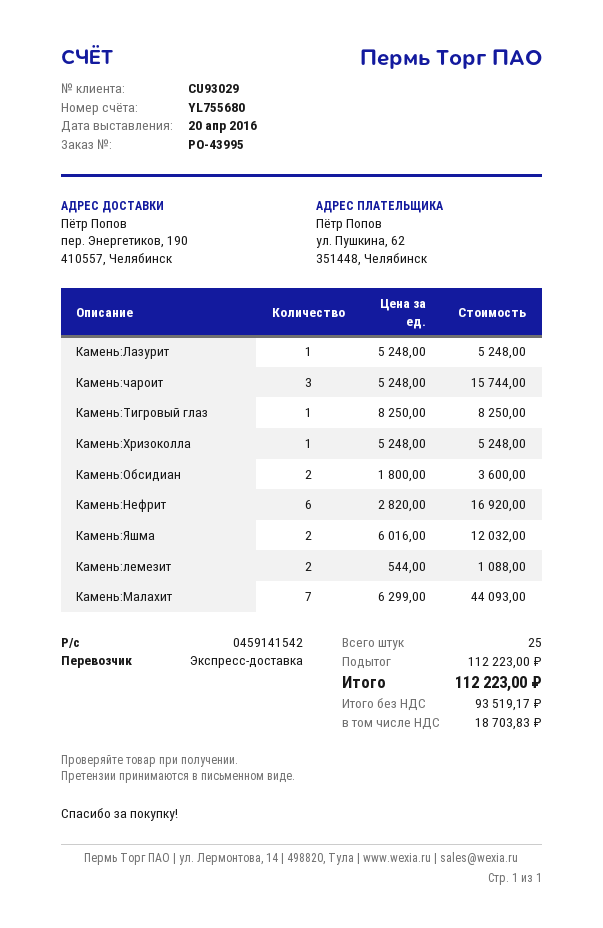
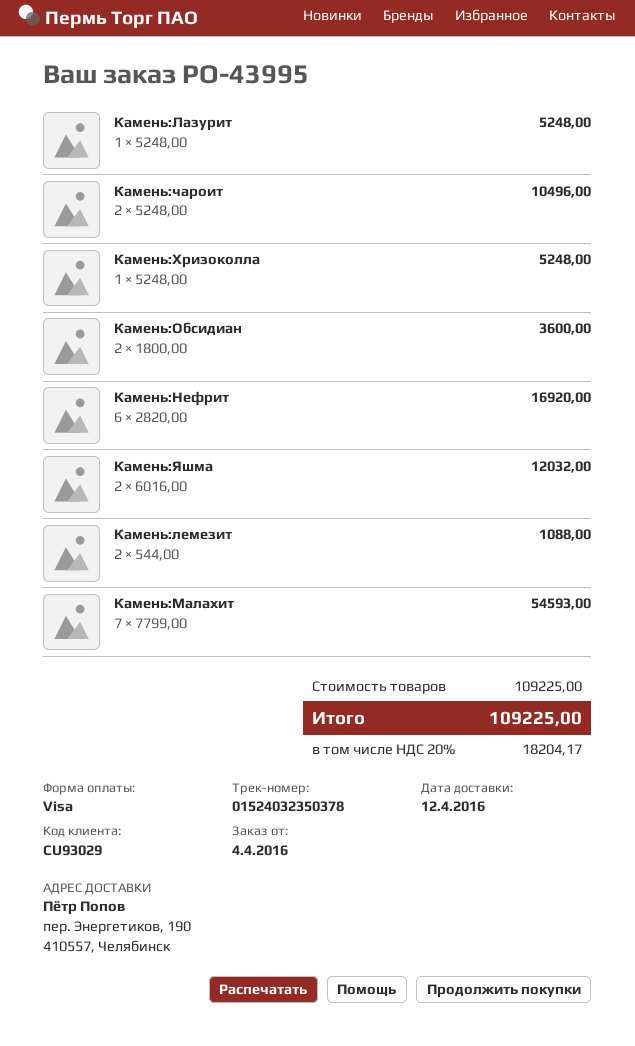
Камень:чароит: 3 x 5248.00 = 15744.00 -> 2 x 5248.00 = 10496.00
Камень:Тигровый глаз: 1 x 8250.00 = 8250.00 -> none
Камень:Малахит: 7 x 6299.00 = 44093.00 -> 7 x 7799.00 = 54593.00
subtotal: 112223.00 -> 109225.00
tax: 18703.83 -> 18204.17
total: 112223.00 -> 109225.00

